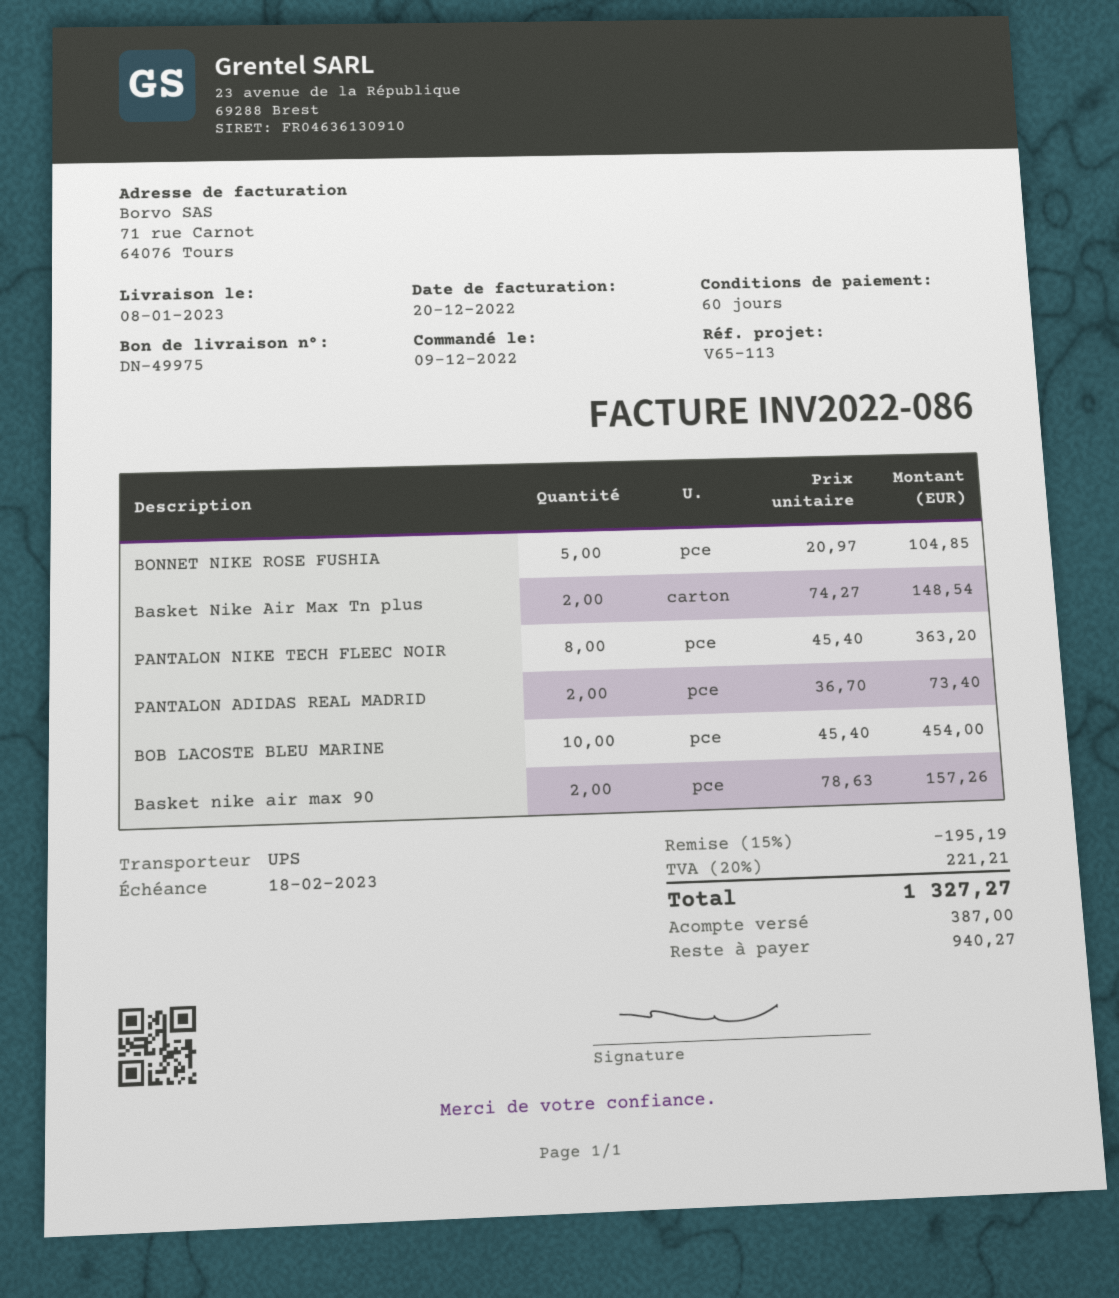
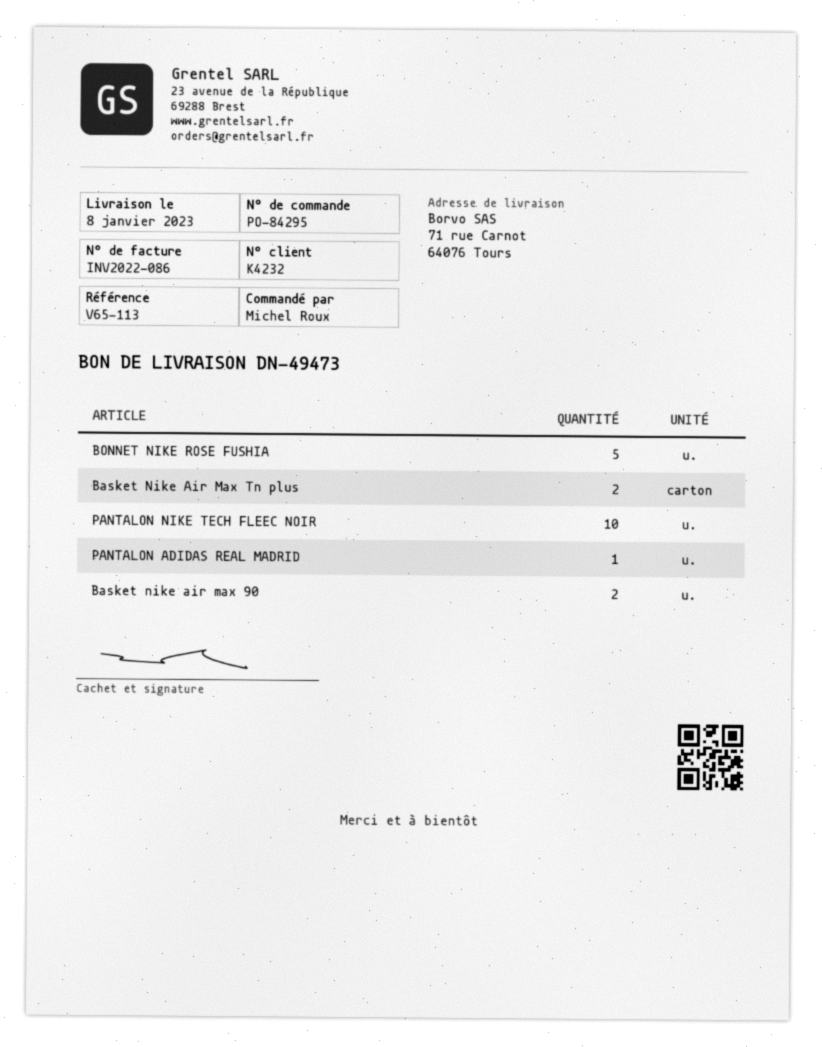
delivery note number: DN-49975 -> DN-49473
PANTALON NIKE TECH FLEEC NOIR: 8 -> 10
PANTALON ADIDAS REAL MADRID: 2 -> 1
BOB LACOSTE BLEU MARINE: 10 -> none

